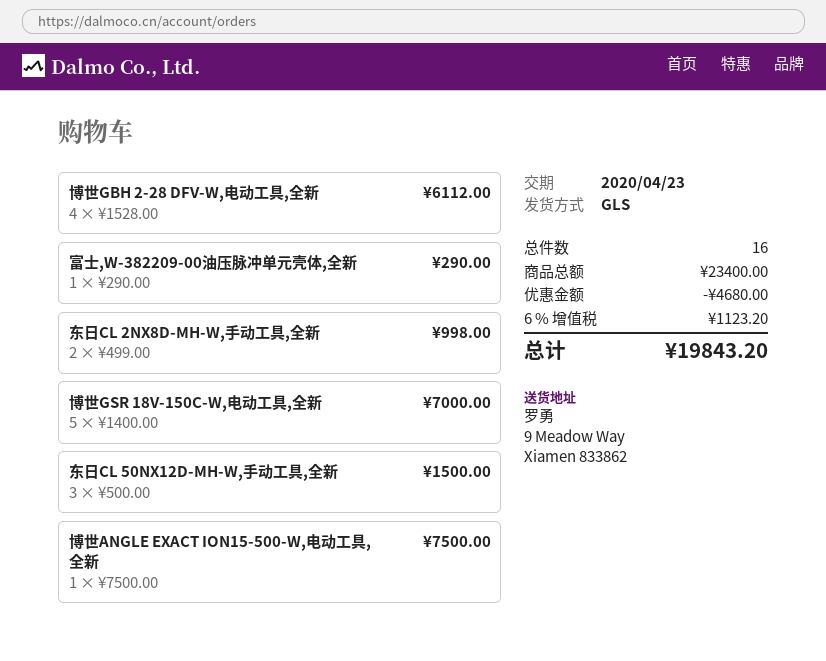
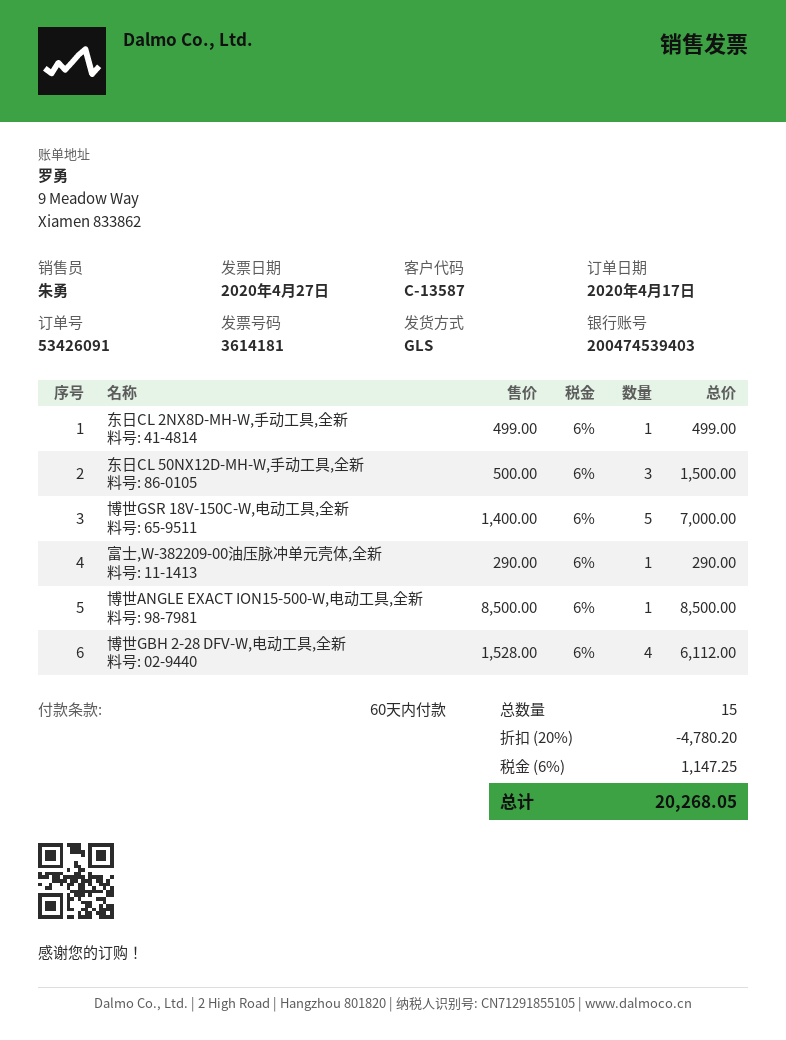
东日CL 2NX8D-MH-W,手动工具,全新: 2 x 499.00 = 998.00 -> 1 x 499.00 = 499.00
博世ANGLE EXACT ION15-500-W,电动工具,全新: 1 x 7500.00 = 7500.00 -> 1 x 8500.00 = 8500.00
total quantity: 16 -> 15
discount: 4680.00 -> 4780.20
tax: 6% = 1123.20 -> 6% = 1147.25
total: 19843.20 -> 20268.05

